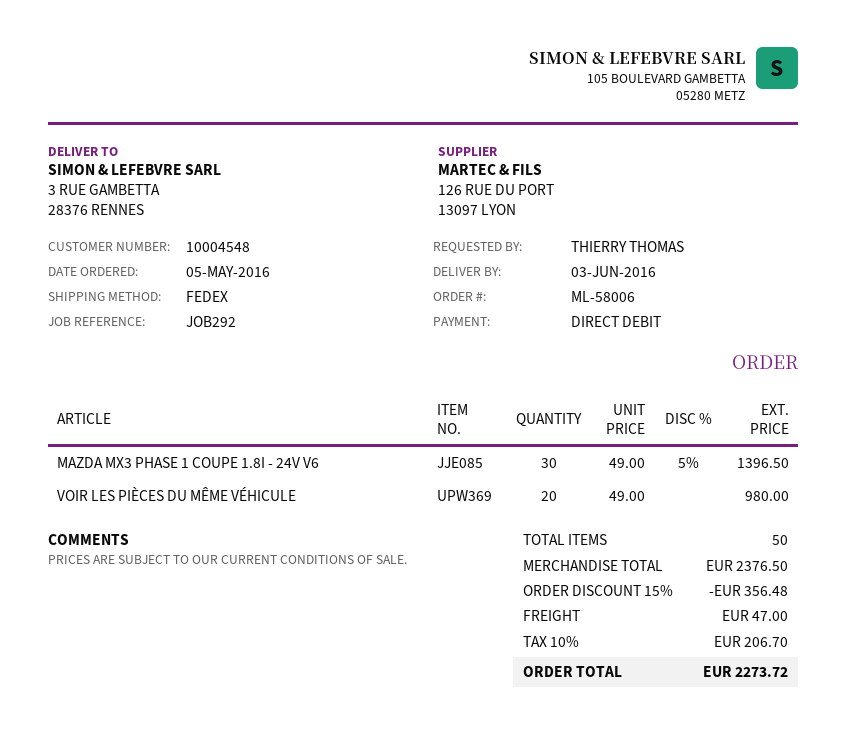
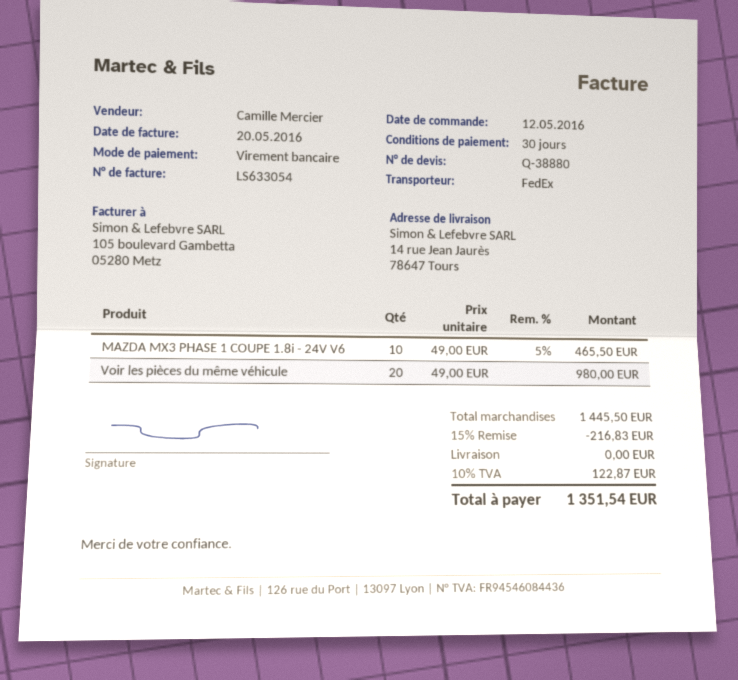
order date: 2016-05-05 -> 2016-05-12
payment method: direct debit -> bank transfer
ship to: 3 RUE GAMBETTA, 28376 RENNES -> 14 rue Jean Jaurès, 78647 Tours
MAZDA MX3 PHASE 1 COUPE 1.8I - 24V V6: 30 x 49.00 - 5% = 1396.50 -> 10 x 49.00 - 5% = 465.50
subtotal: 2376.50 -> 1445.50
discount: 15% = 356.48 -> 15% = 216.83
shipping: 47.00 -> 0.00
tax: 10% = 206.70 -> 10% = 122.87
total: 2273.72 -> 1351.54

